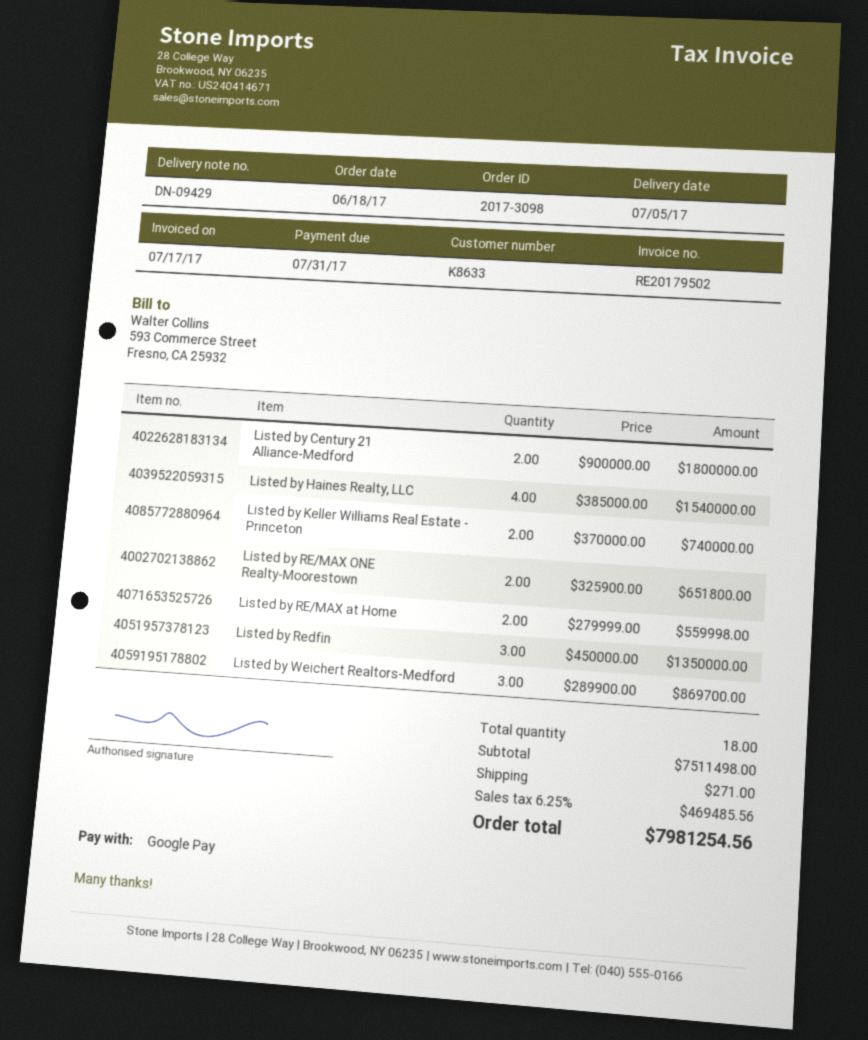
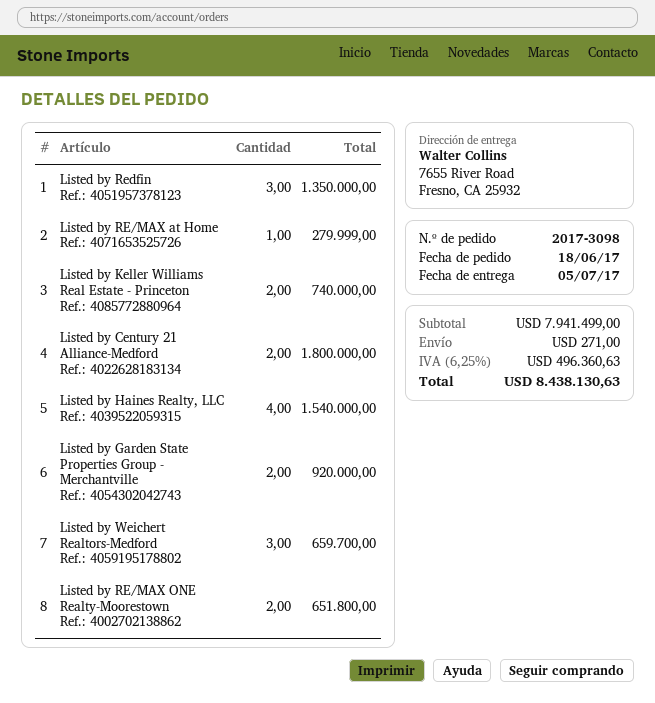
Listed by RE/MAX at Home: 2 for 559998.00 -> 1 for 279999.00
Listed by Weichert Realtors-Medford: 3 for 869700.00 -> 3 for 659700.00
Listed by Garden State Properties Group - Merchantville: none -> 2 for 920000.00
subtotal: 7511498.00 -> 7941499.00
tax: 6.25% = 469485.56 -> 6.25% = 496360.63
total: 7981254.56 -> 8438130.63

